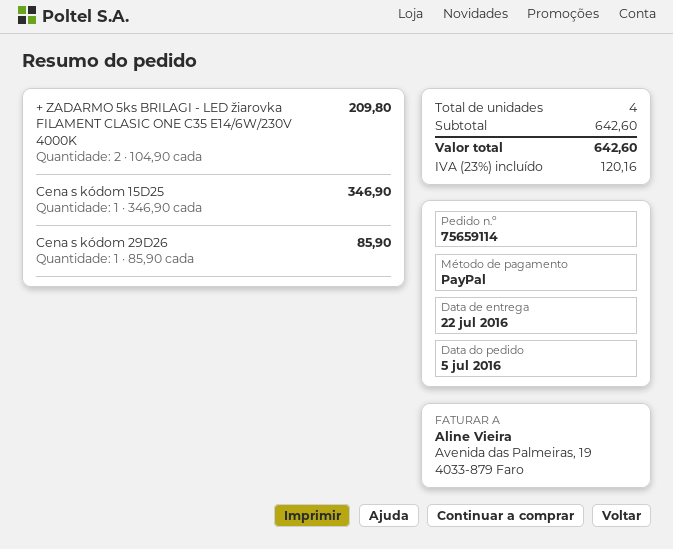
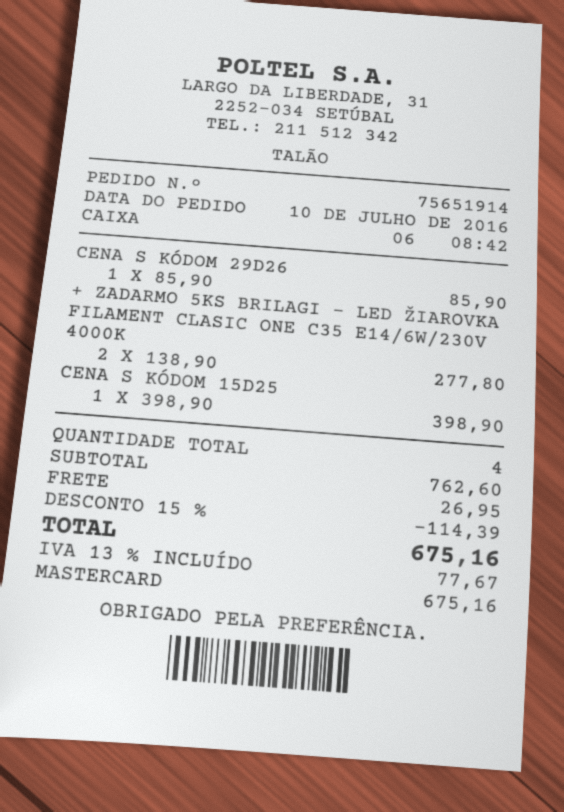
order number: 75659114 -> 75651914
order date: 2016-07-05 -> 2016-07-10
payment method: PayPal -> Mastercard
+ ZADARMO 5ks BRILAGI - LED žiarovka FILAMENT CLASIC ONE C35 E14/6W/230V 4000K: 2 x 104.90 = 209.80 -> 2 x 138.90 = 277.80
Cena s kódom 15D25: 1 x 346.90 = 346.90 -> 1 x 398.90 = 398.90
subtotal: 642.60 -> 762.60
discount: none -> 15% = 114.39
shipping: none -> 26.95
tax: 23% = 120.16 -> 13% = 77.67
total: 642.60 -> 675.16

